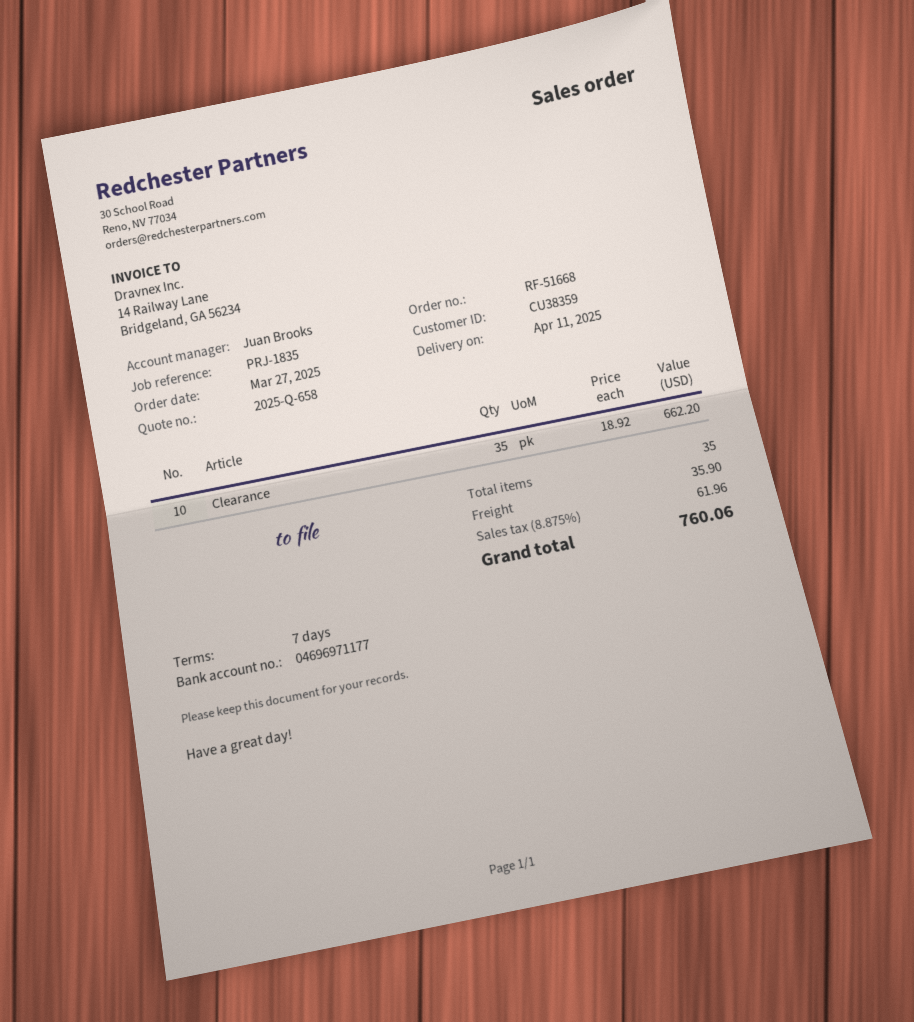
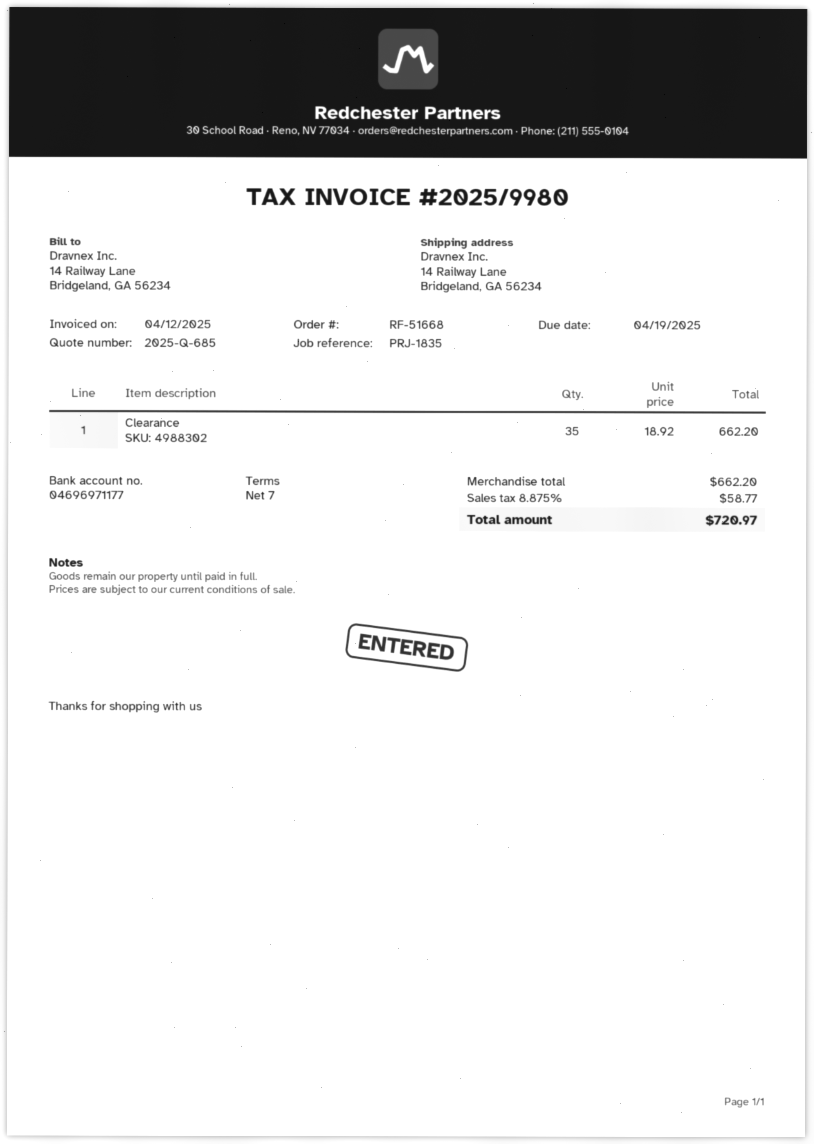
quote number: 2025-Q-658 -> 2025-Q-685
shipping: 35.90 -> none
tax: 8.875% = 61.96 -> 8.875% = 58.77
total: 760.06 -> 720.97

